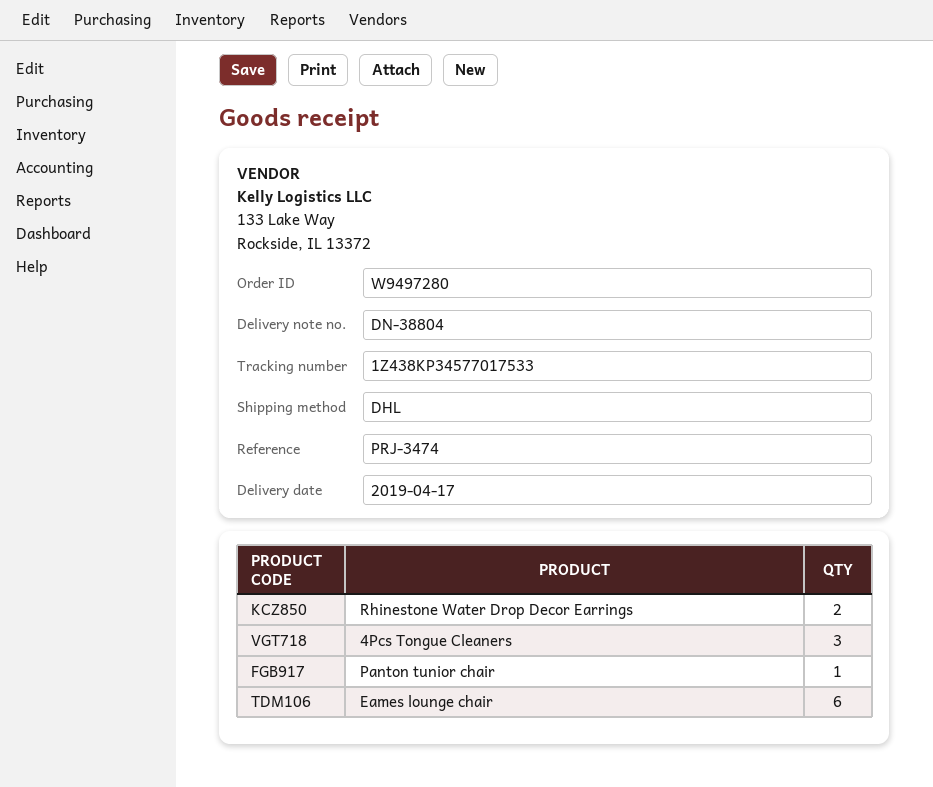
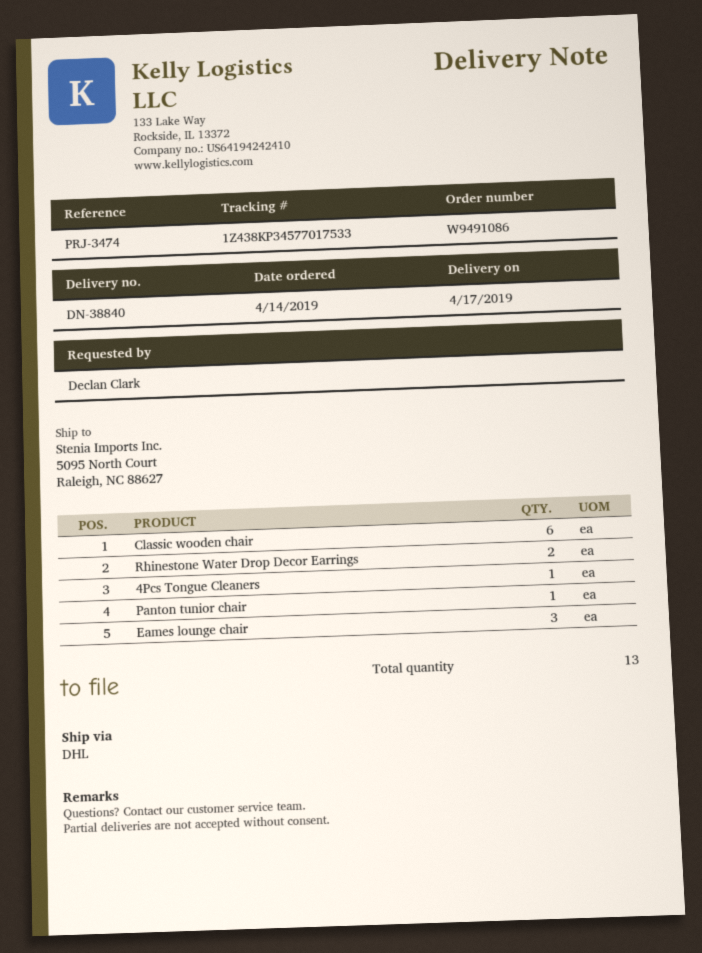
order number: W9497280 -> W9491086
delivery note number: DN-38804 -> DN-38840
4Pcs Tongue Cleaners: 3 -> 1
Eames lounge chair: 6 -> 3
Classic wooden chair: none -> 6

